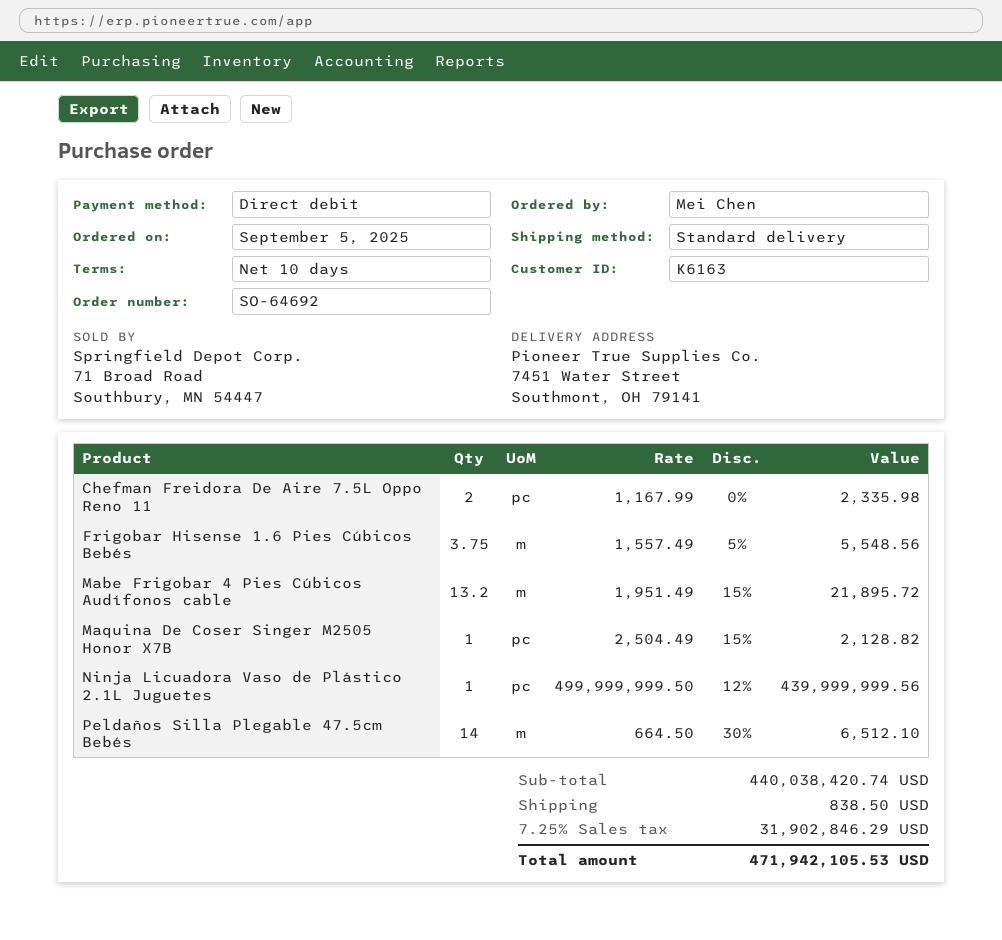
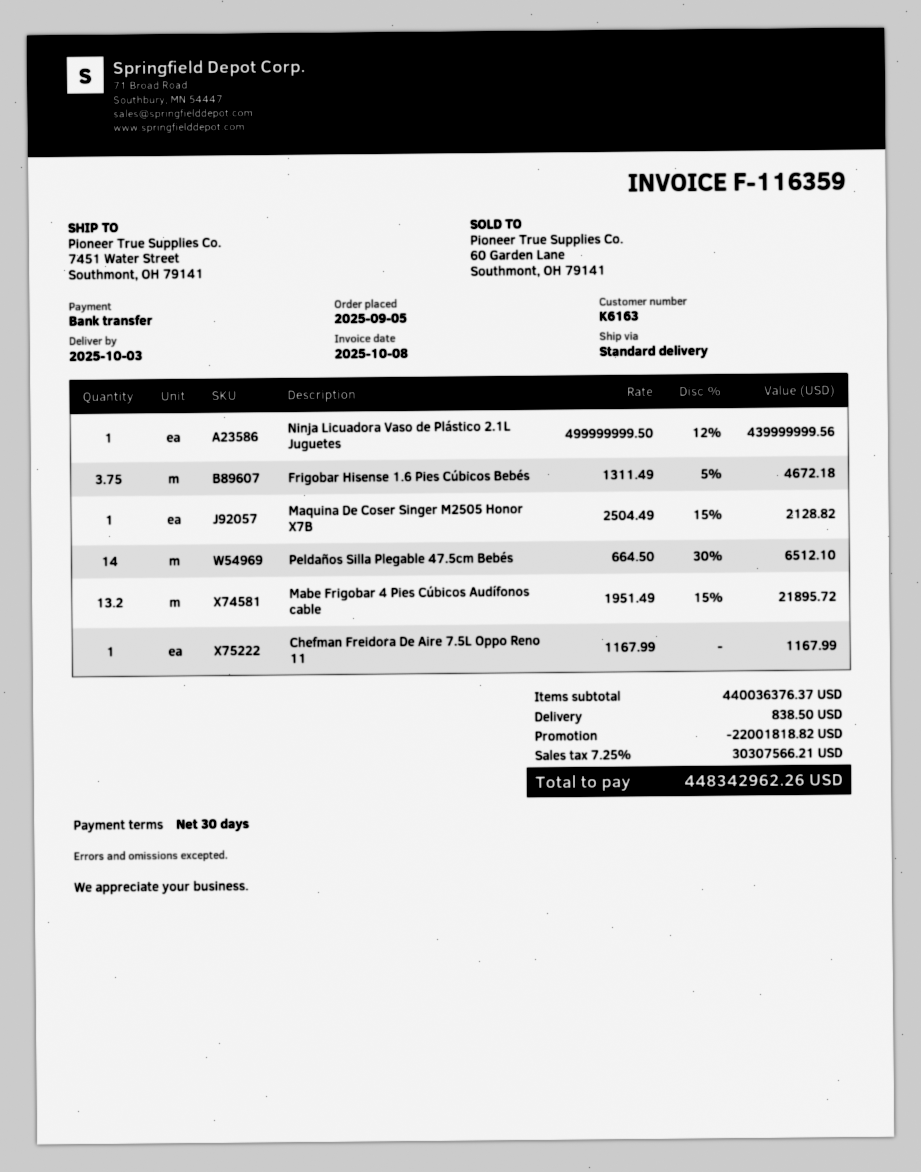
payment terms: 10 days -> 30 days
payment method: direct debit -> bank transfer
Chefman Freidora De Aire 7.5L Oppo Reno 11: 2 x 1167.99 = 2335.98 -> 1 x 1167.99 = 1167.99
Frigobar Hisense 1.6 Pies Cúbicos Bebés: 3.75 x 1557.49 - 5% = 5548.56 -> 3.75 x 1311.49 - 5% = 4672.18
subtotal: 440038420.74 -> 440036376.37
discount: none -> 22001818.82
tax: 7.25% = 31902846.29 -> 7.25% = 30307566.21
total: 471942105.53 -> 448342962.26

